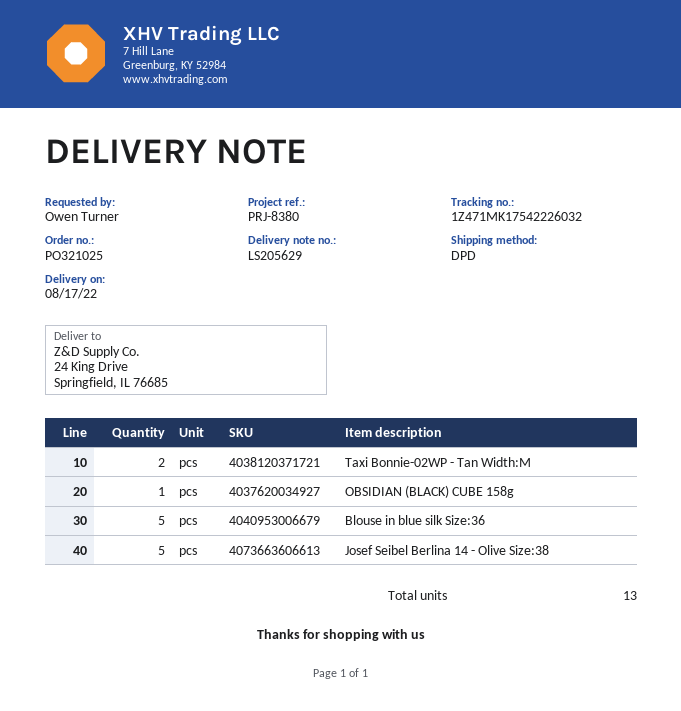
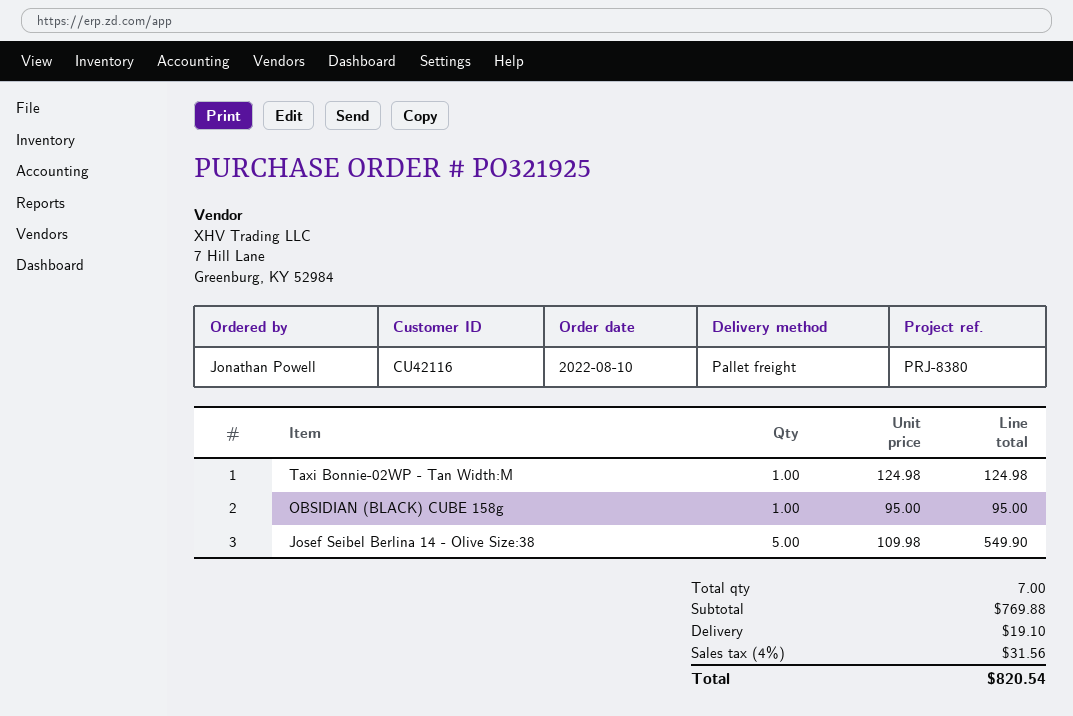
order number: PO321025 -> PO321925
ordered by: Owen Turner -> Jonathan Powell
shipping method: DPD -> pallet freight
Taxi Bonnie-02WP - Tan Width:M: 2 -> 1
Blouse in blue silk Size:36: 5 -> none
total quantity: 13 -> 7

